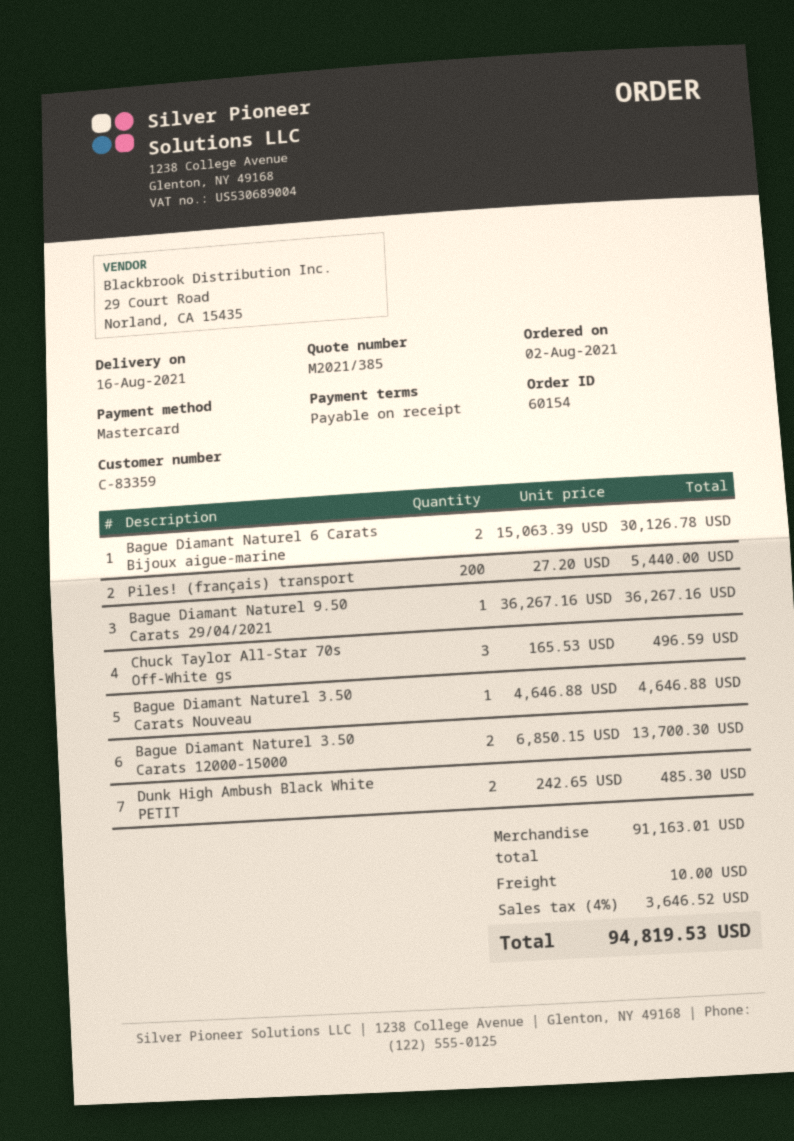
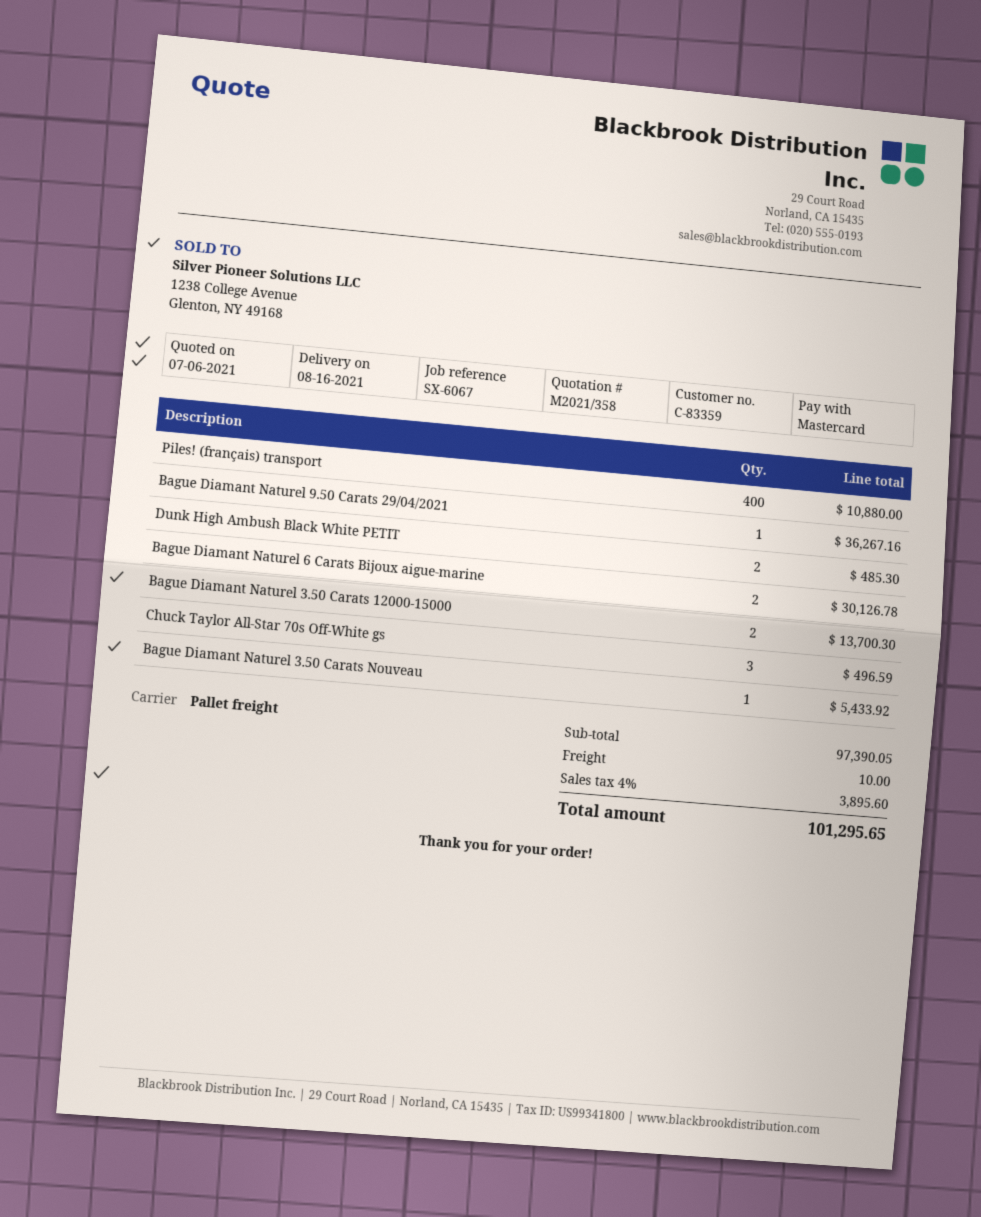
quote number: M2021/385 -> M2021/358
Piles! (français) transport: 200 for 5440.00 -> 400 for 10880.00
Bague Diamant Naturel 3.50 Carats Nouveau: 1 for 4646.88 -> 1 for 5433.92
subtotal: 91163.01 -> 97390.05
tax: 4% = 3646.52 -> 4% = 3895.60
total: 94819.53 -> 101295.65

